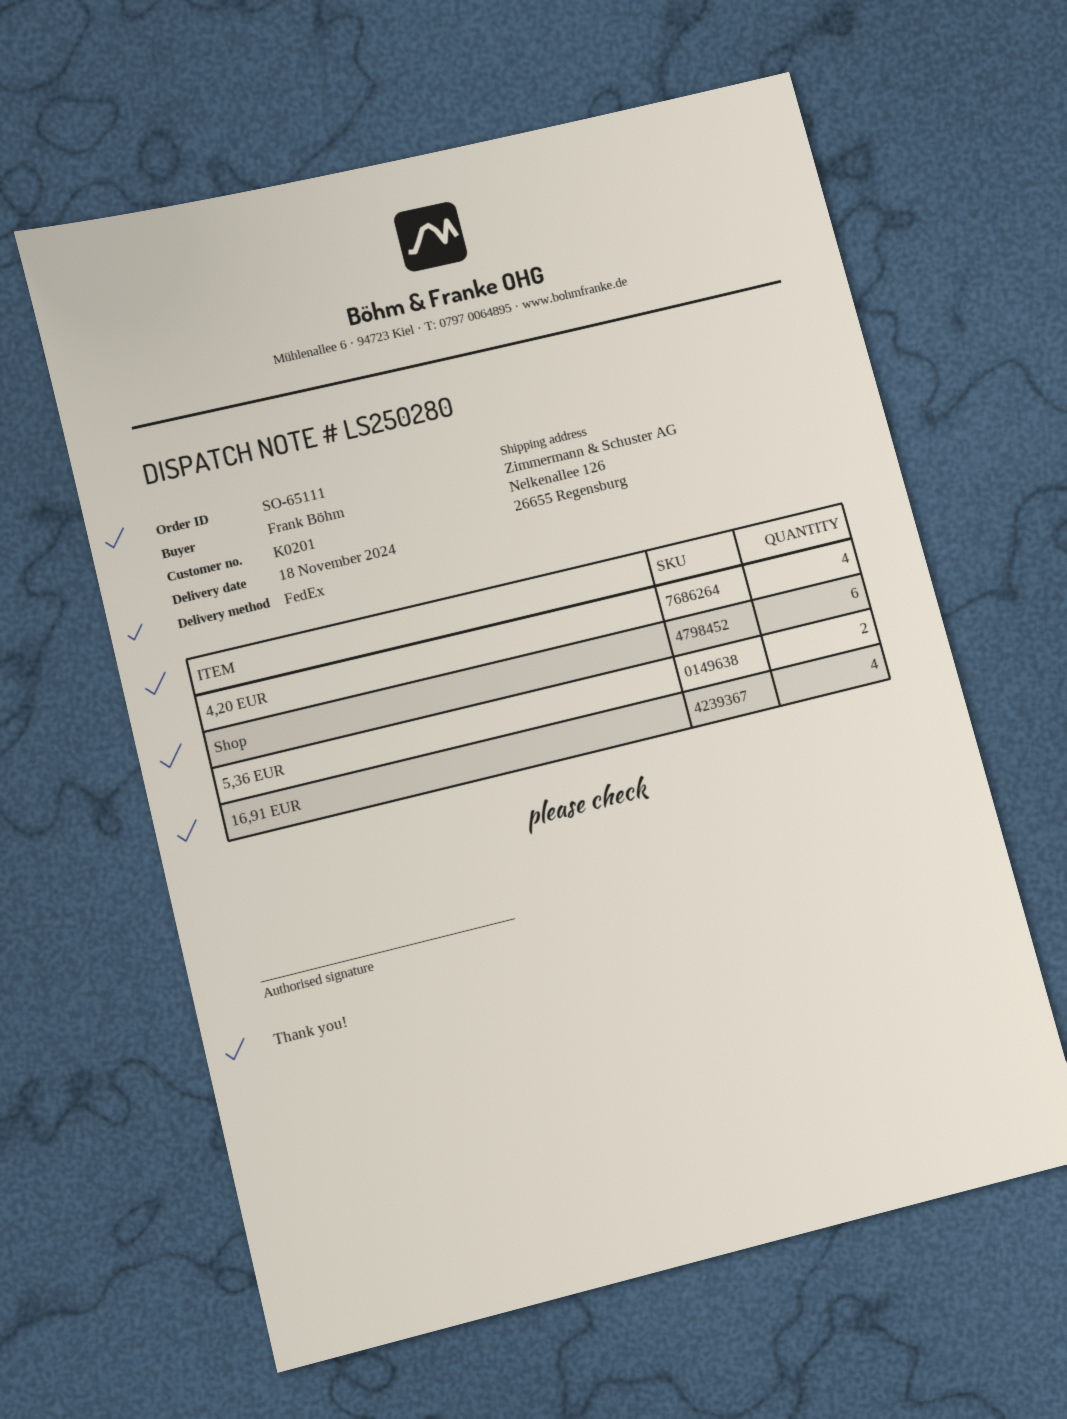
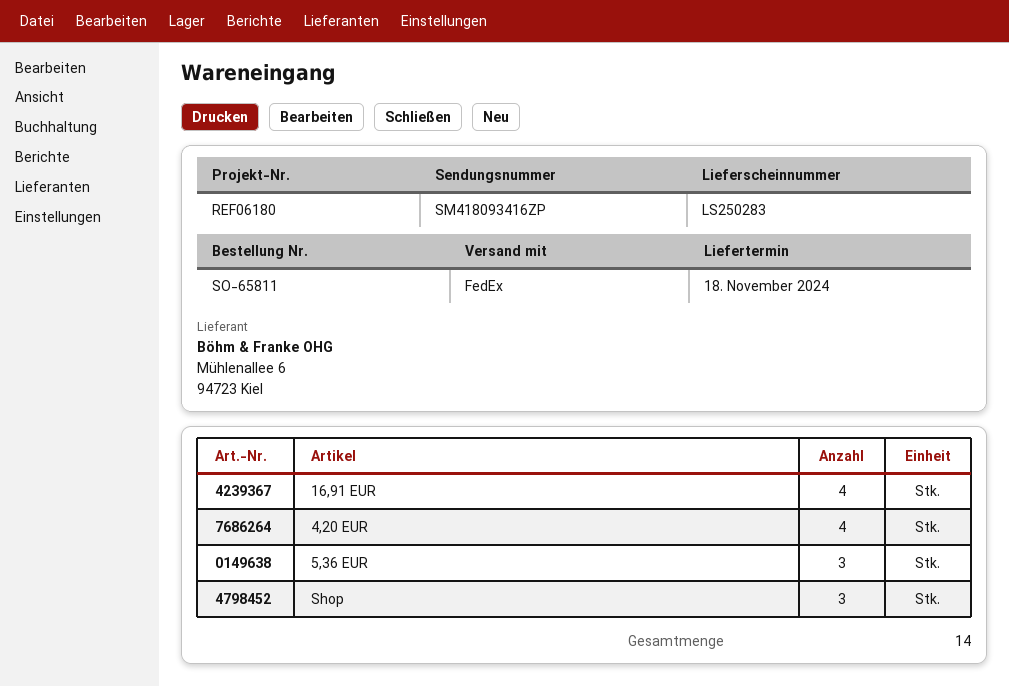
order number: SO-65111 -> SO-65811
delivery note number: LS250280 -> LS250283
Shop: 6 -> 3
5,36 EUR: 2 -> 3

